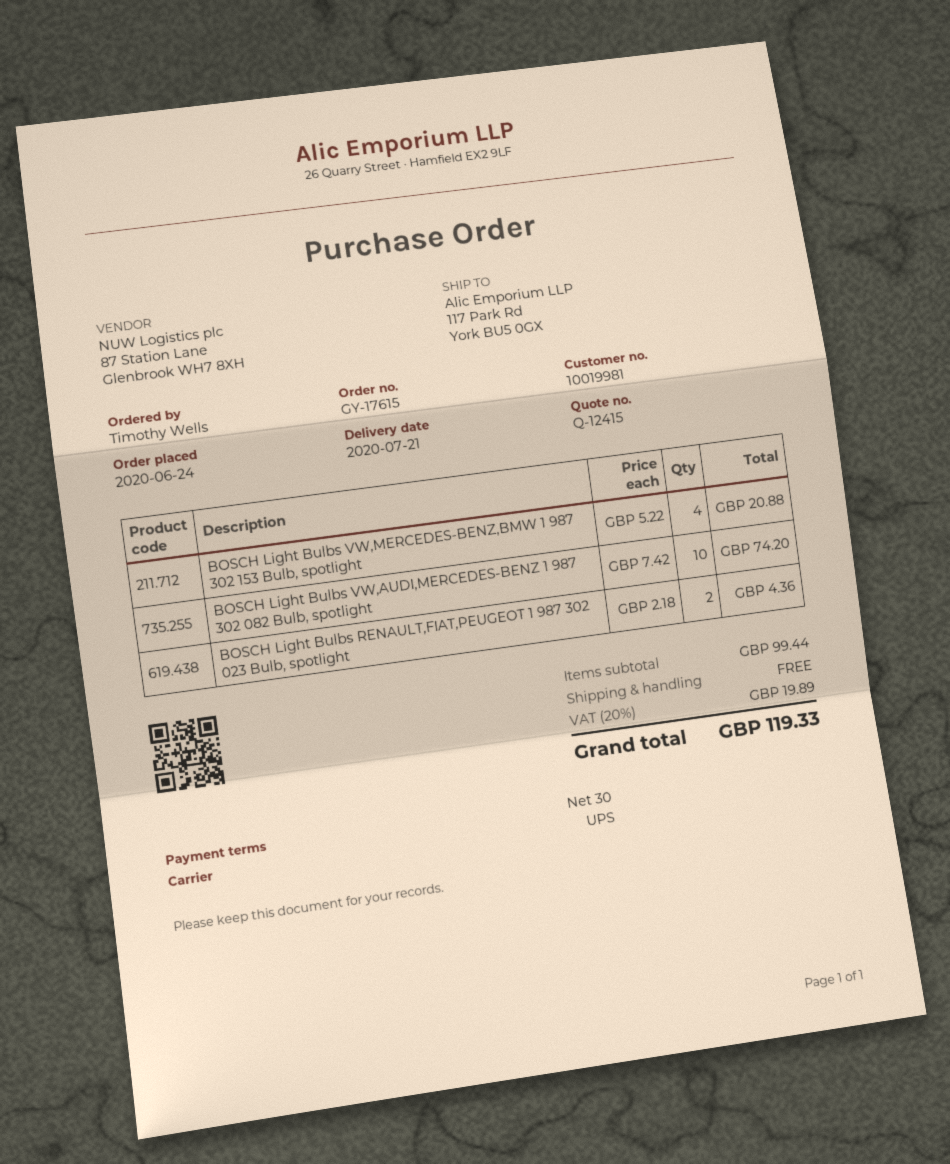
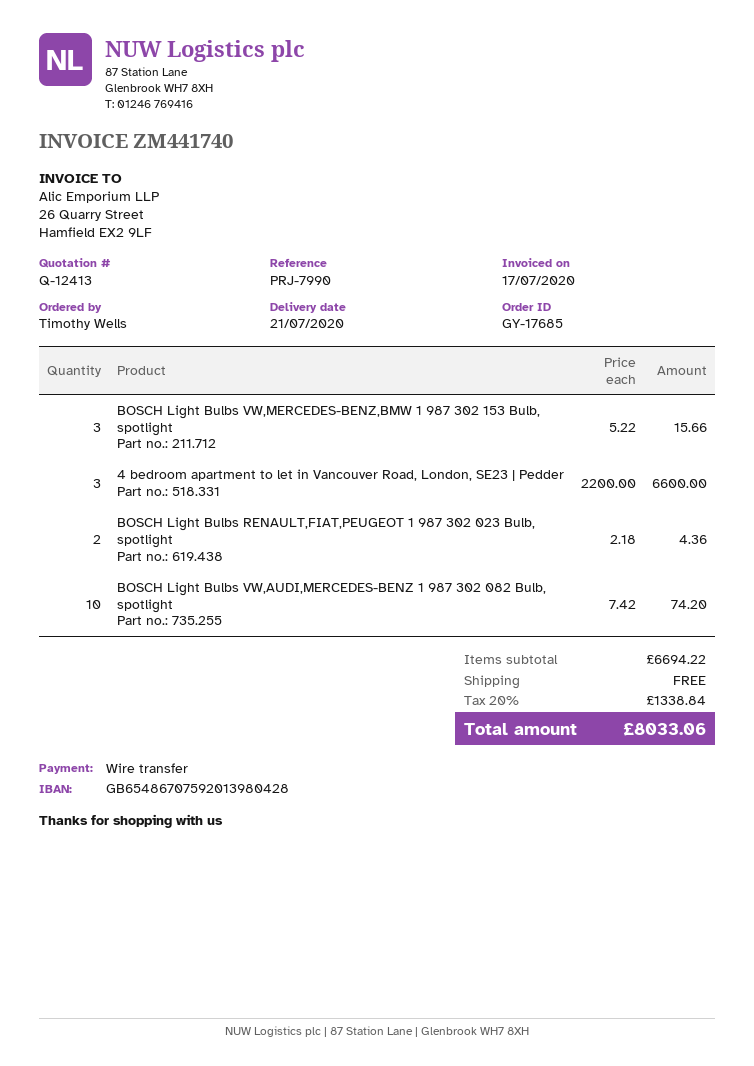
quote number: Q-12415 -> Q-12413
order number: GY-17615 -> GY-17685
BOSCH Light Bulbs VW,MERCEDES-BENZ,BMW 1 987 302 153 Bulb, spotlight: 4 x 5.22 = 20.88 -> 3 x 5.22 = 15.66
4 bedroom apartment to let in Vancouver Road, London, SE23 | Pedder: none -> 3 x 2200.00 = 6600.00
subtotal: 99.44 -> 6694.22
tax: 20% = 19.89 -> 20% = 1338.84
total: 119.33 -> 8033.06

